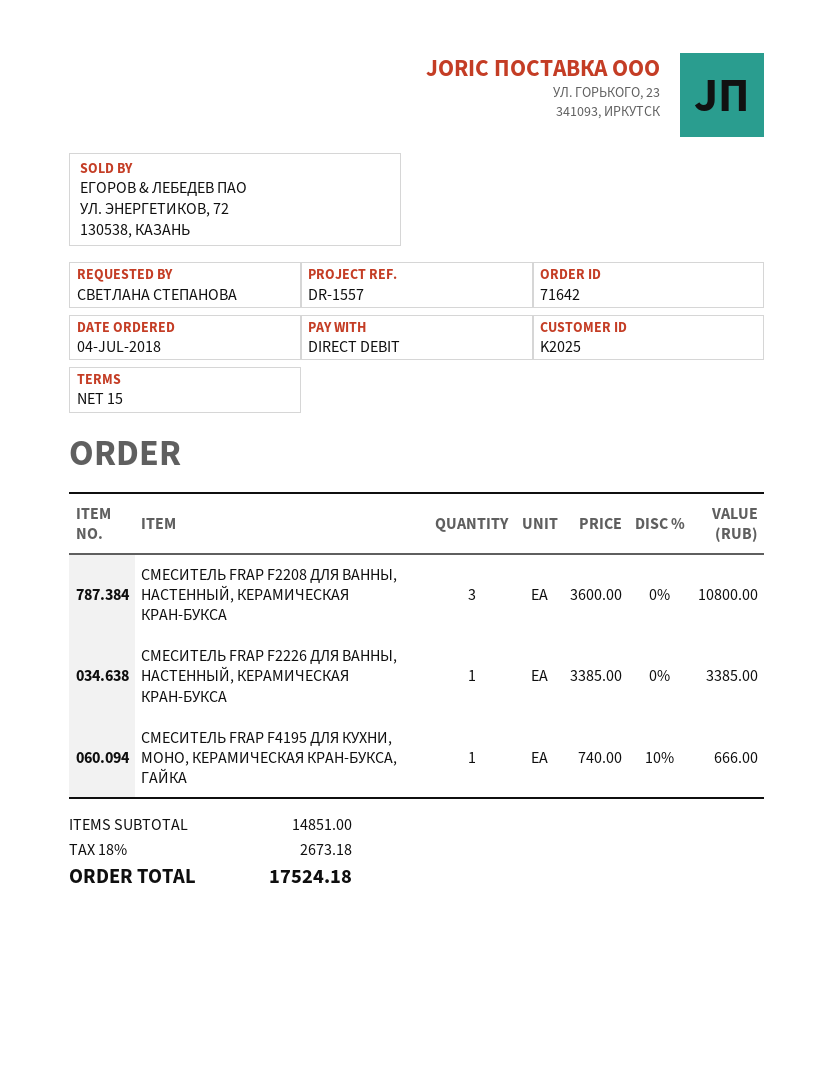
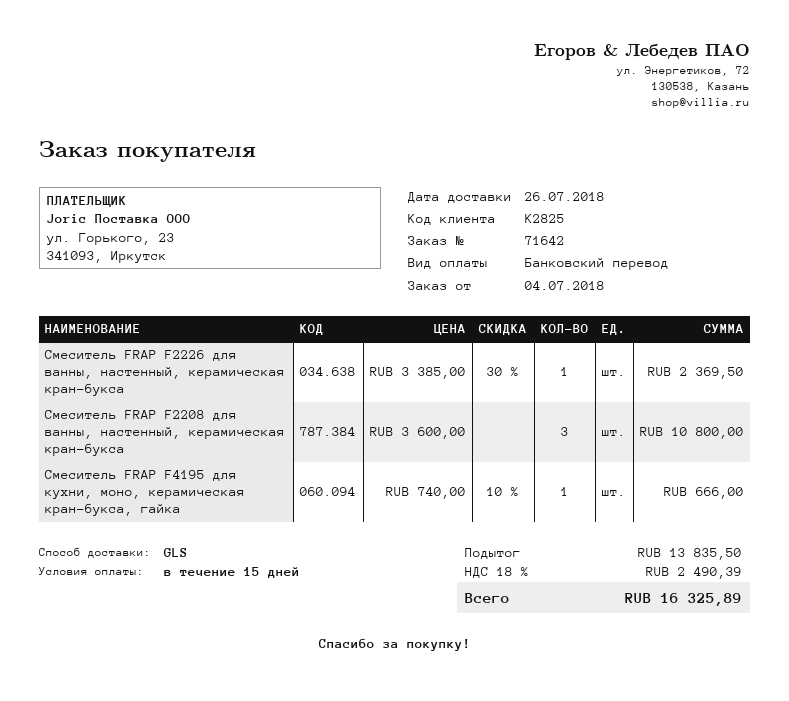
customer number: K2025 -> K2825
payment method: direct debit -> bank transfer
СМЕСИТЕЛЬ FRAP F2226 ДЛЯ ВАННЫ, НАСТЕННЫЙ, КЕРАМИЧЕСКАЯ КРАН-БУКСА: 1 x 3385.00 = 3385.00 -> 1 x 3385.00 - 30% = 2369.50
subtotal: 14851.00 -> 13835.50
tax: 18% = 2673.18 -> 18% = 2490.39
total: 17524.18 -> 16325.89

